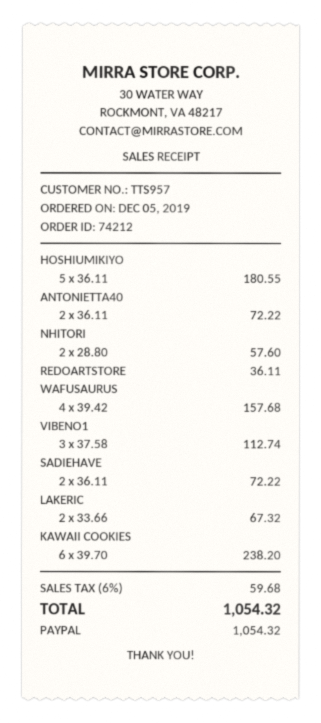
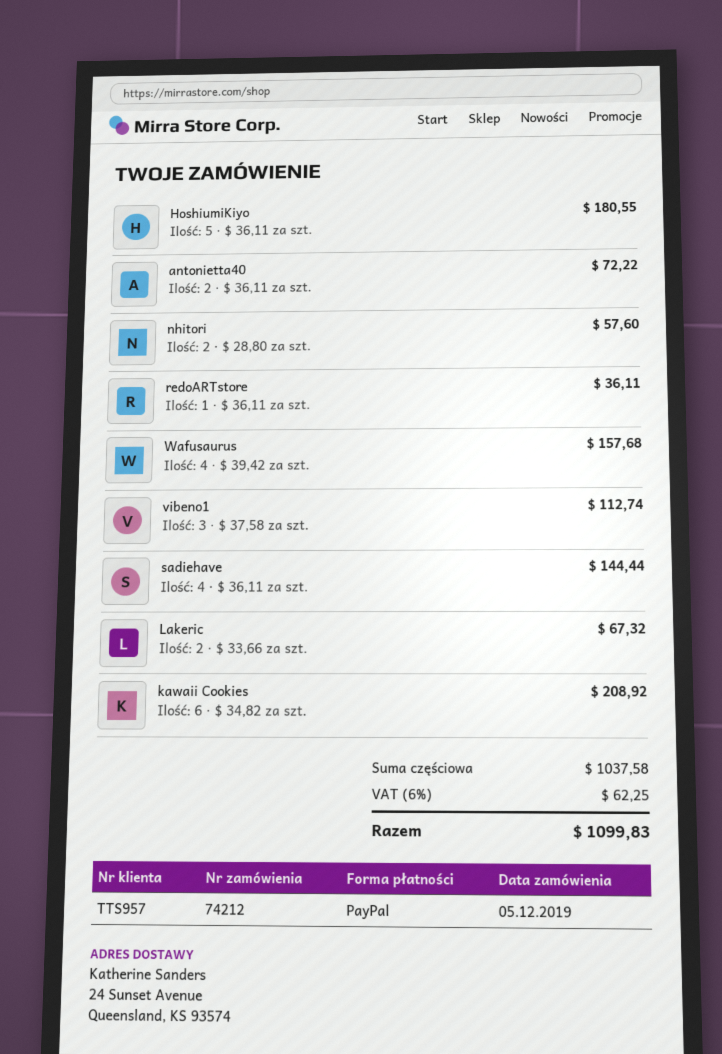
SADIEHAVE: 2 x 36.11 = 72.22 -> 4 x 36.11 = 144.44
KAWAII COOKIES: 6 x 39.70 = 238.20 -> 6 x 34.82 = 208.92
tax: 6% = 59.68 -> 6% = 62.25
total: 1054.32 -> 1099.83

